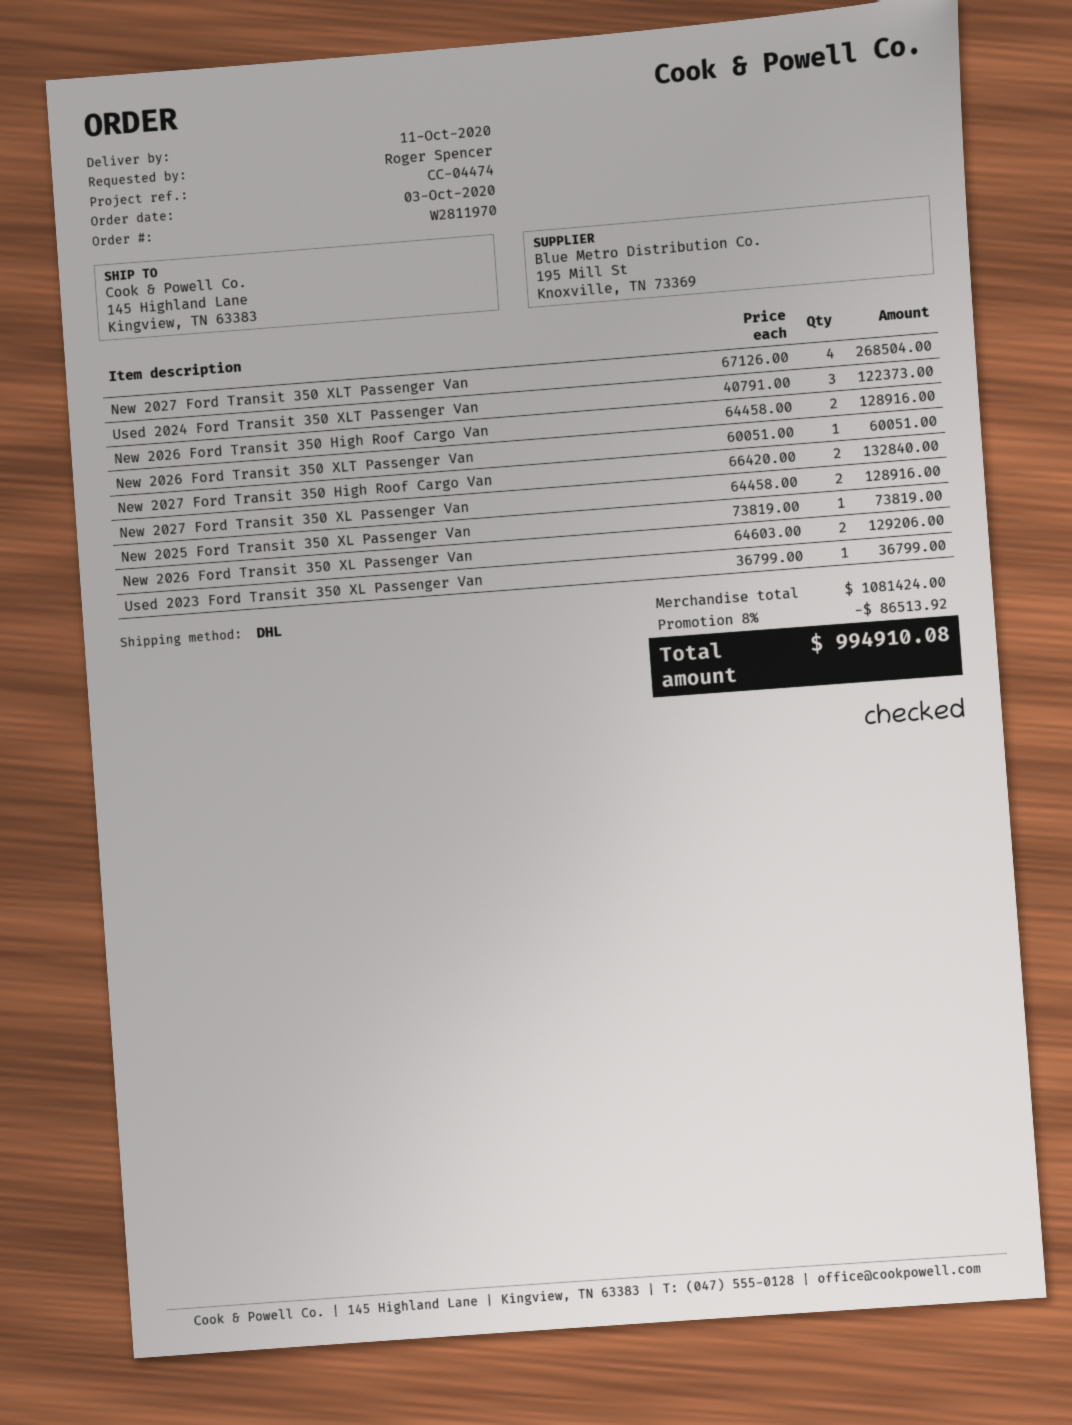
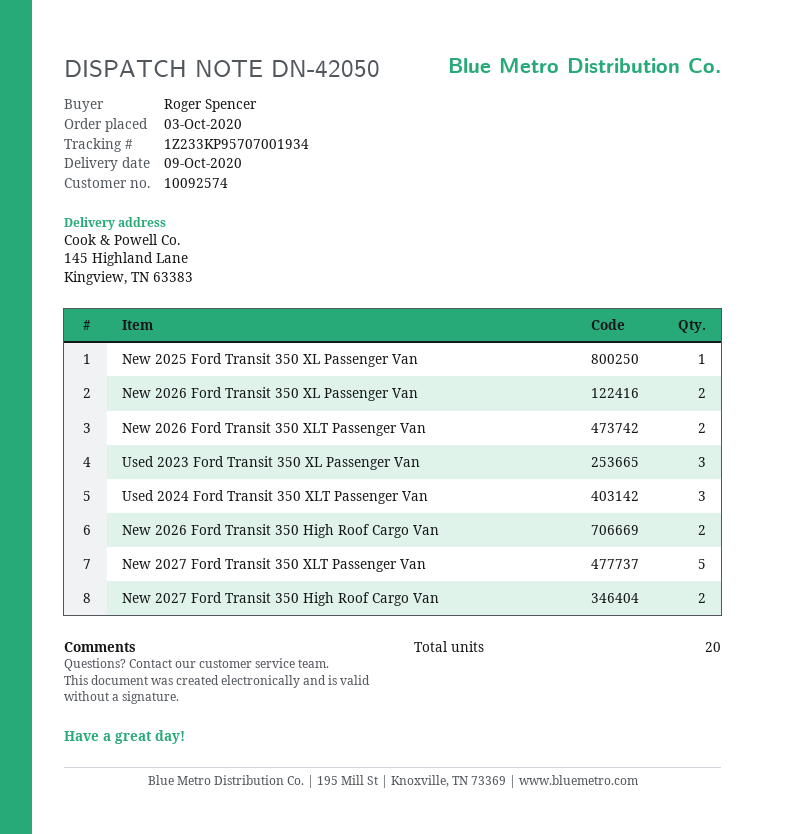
delivery date: 2020-10-11 -> 2020-10-09
New 2027 Ford Transit 350 XLT Passenger Van: 4 -> 5
New 2026 Ford Transit 350 XLT Passenger Van: 1 -> 2
New 2027 Ford Transit 350 XL Passenger Van: 2 -> none
Used 2023 Ford Transit 350 XL Passenger Van: 1 -> 3

